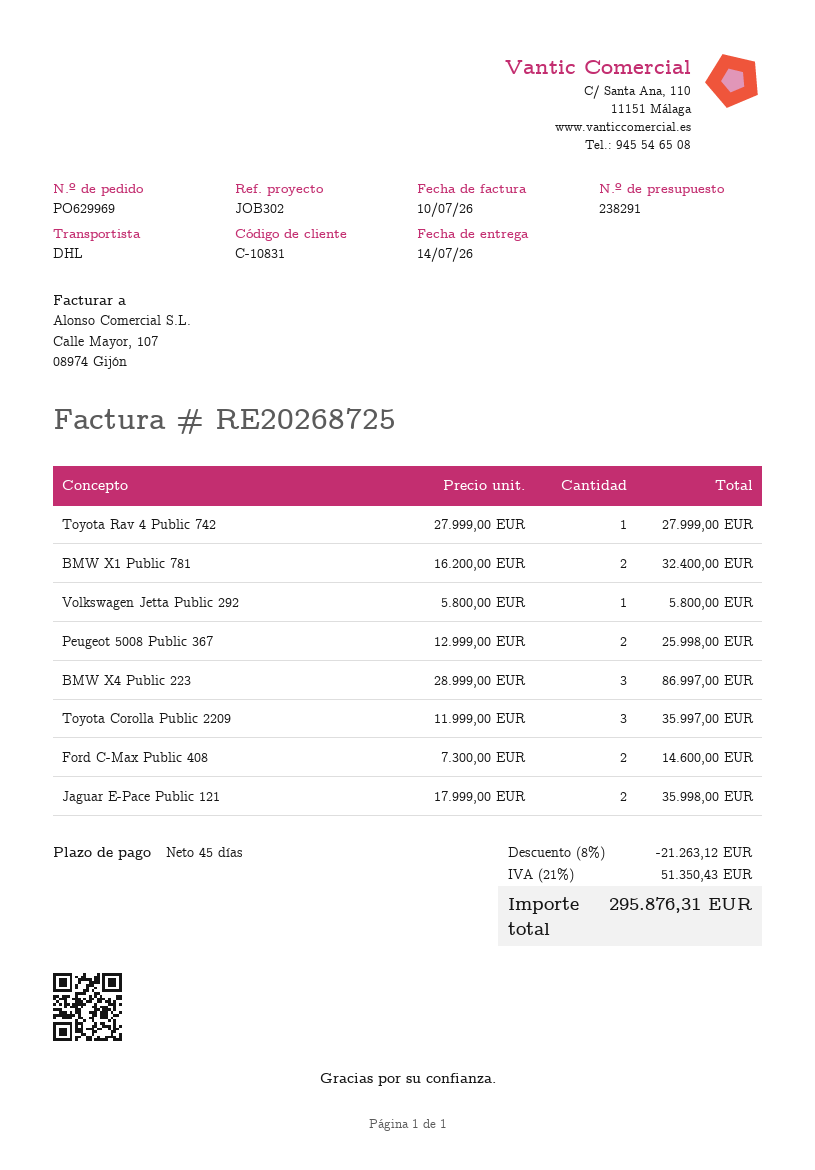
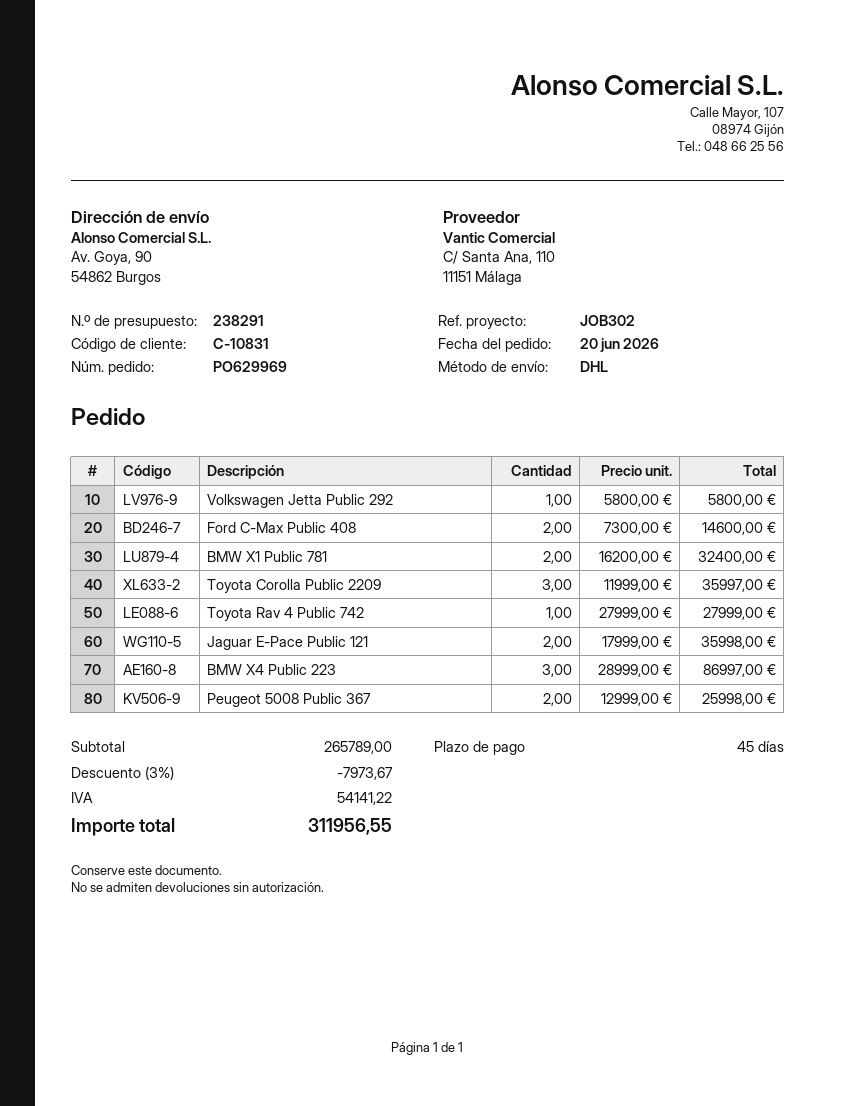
discount: 8% = 21263.12 -> 3% = 7973.67
tax: 51350.43 -> 54141.22
total: 295876.31 -> 311956.55

